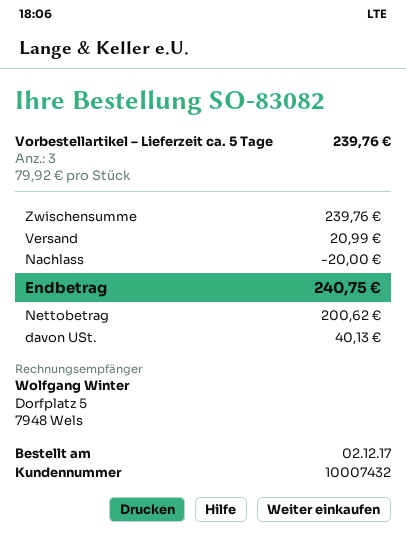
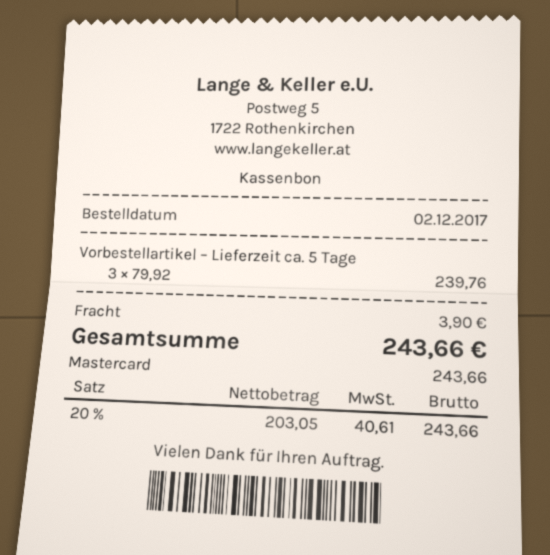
discount: 20.00 -> none
shipping: 20.99 -> 3.90
net: 200.62 -> 203.05
tax: 40.13 -> 40.61
total: 240.75 -> 243.66

